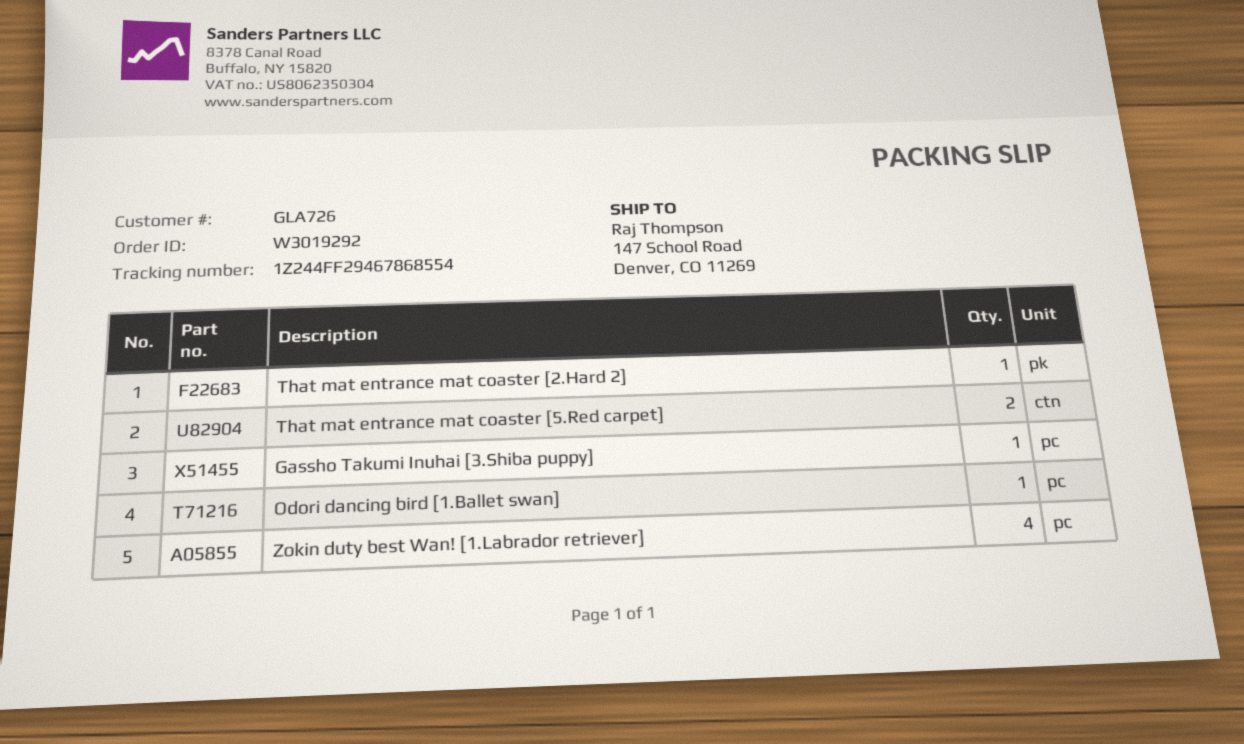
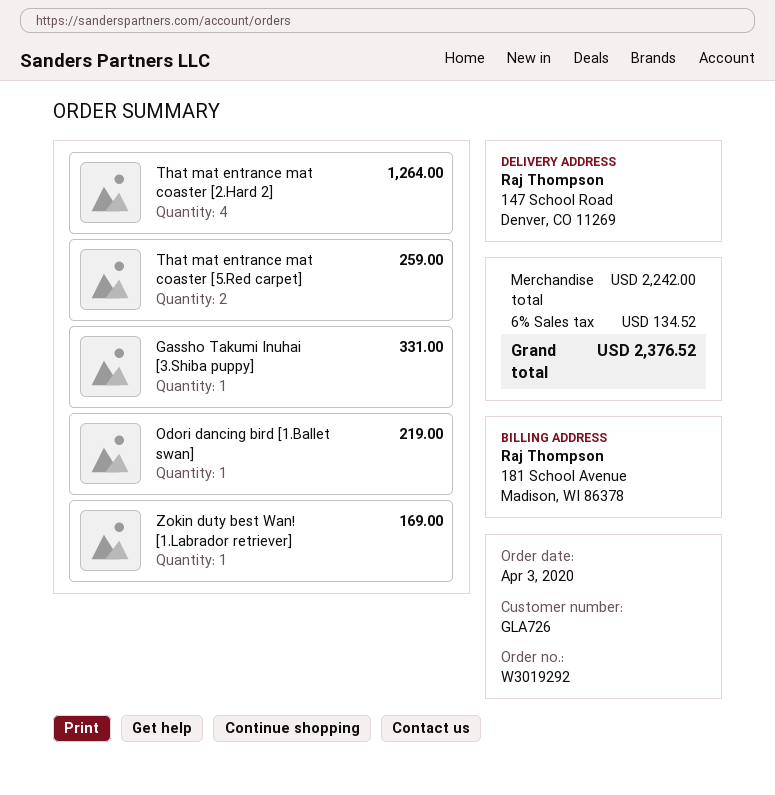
That mat entrance mat coaster [2.Hard 2]: 1 -> 4
Zokin duty best Wan! [1.Labrador retriever]: 4 -> 1

